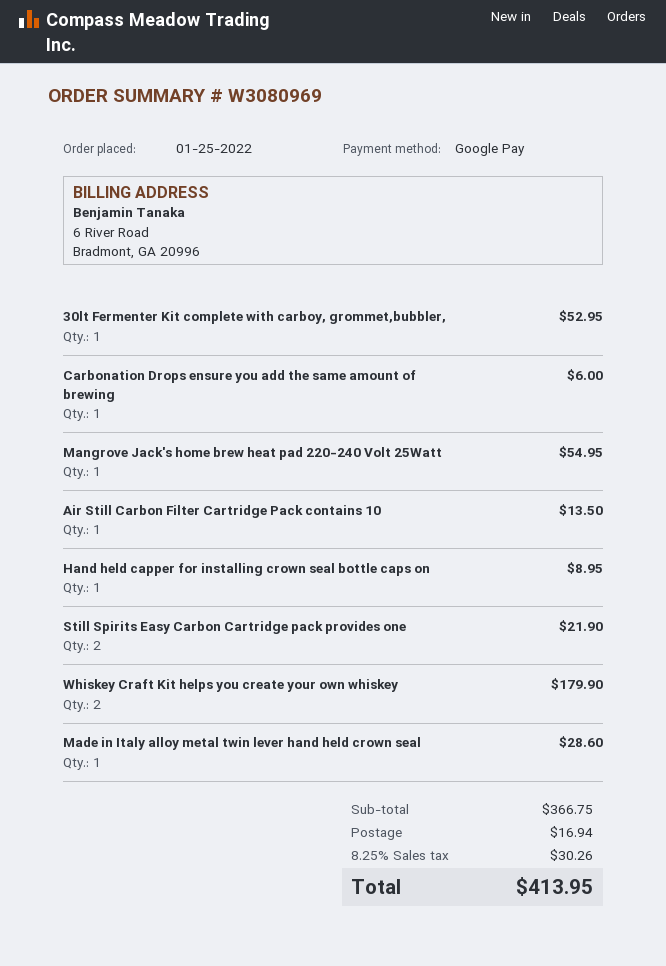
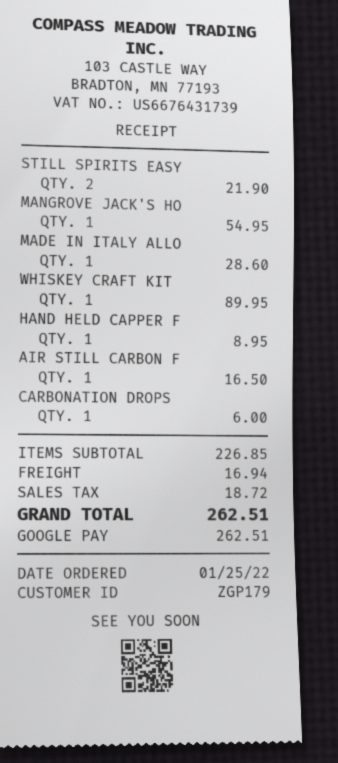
30lt Fermenter Kit complete with carboy, grommet,bubbler,: 1 for 52.95 -> none
Air Still Carbon Filter Cartridge Pack contains 10: 1 for 13.50 -> 1 for 16.50
Whiskey Craft Kit helps you create your own whiskey: 2 for 179.90 -> 1 for 89.95
subtotal: 366.75 -> 226.85
tax: 30.26 -> 18.72
total: 413.95 -> 262.51

